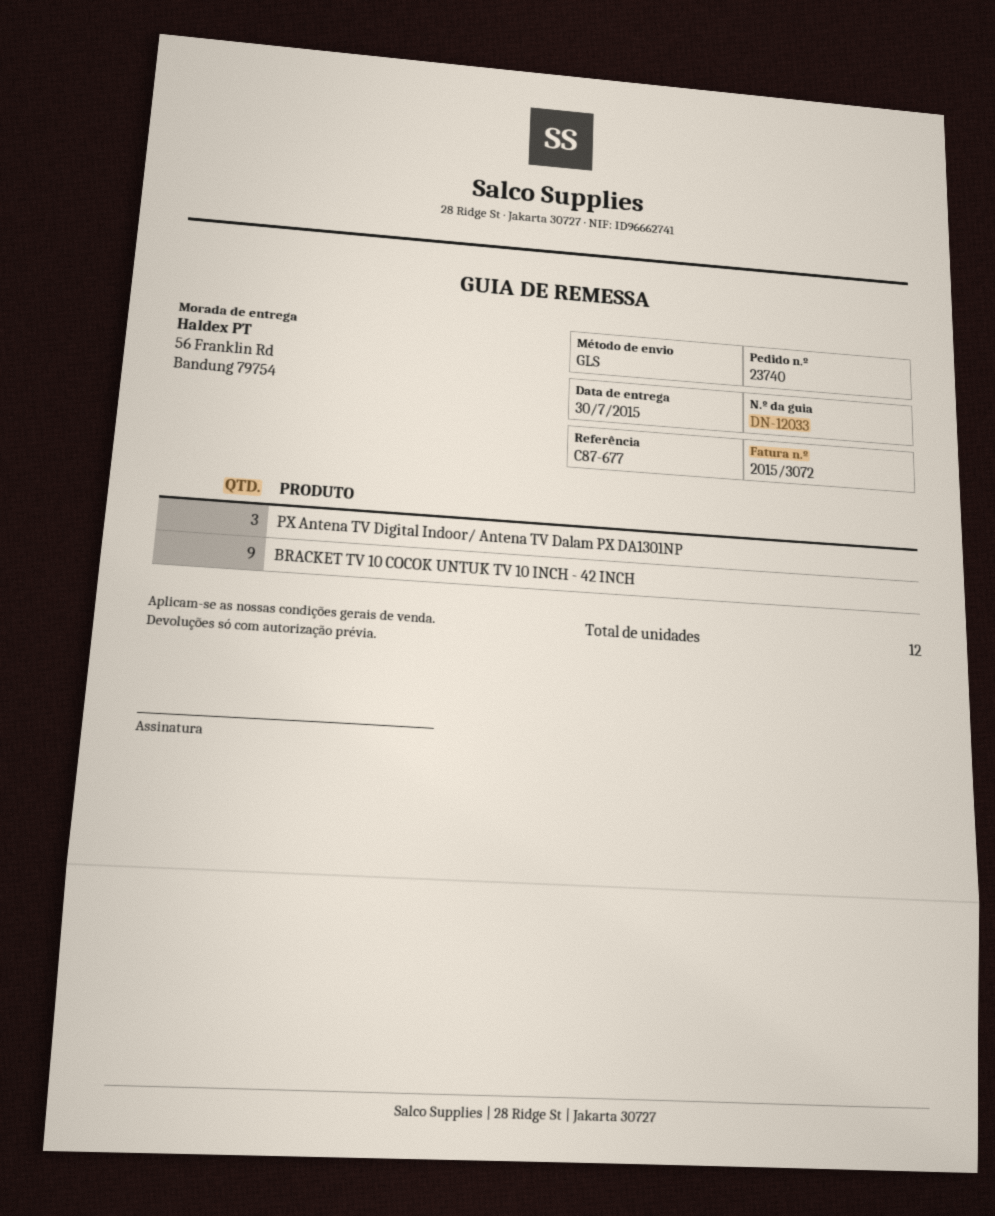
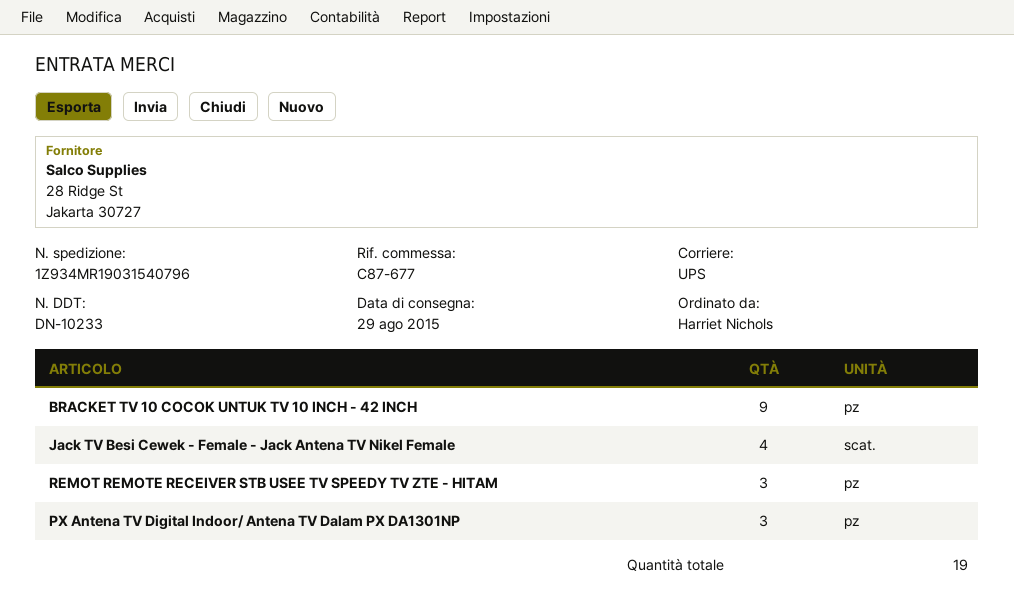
delivery note number: DN-12033 -> DN-10233
delivery date: 2015-07-30 -> 2015-08-29
shipping method: GLS -> UPS
Jack TV Besi Cewek - Female - Jack Antena TV Nikel Female: none -> 4
REMOT REMOTE RECEIVER STB USEE TV SPEEDY TV ZTE - HITAM: none -> 3
total quantity: 12 -> 19

